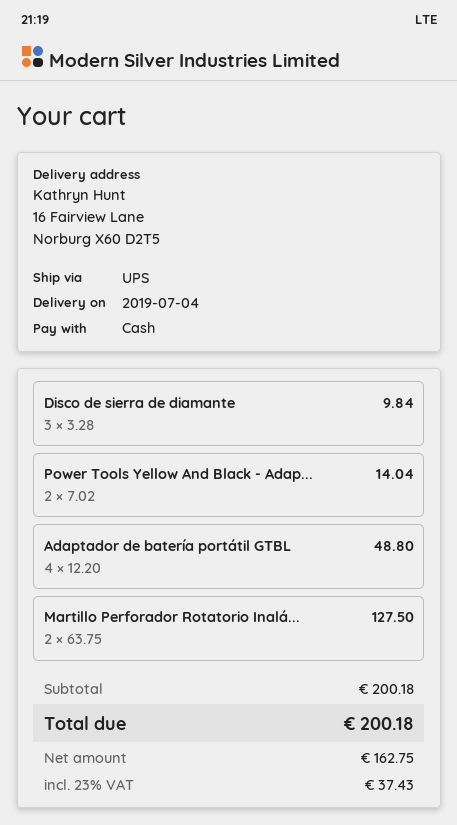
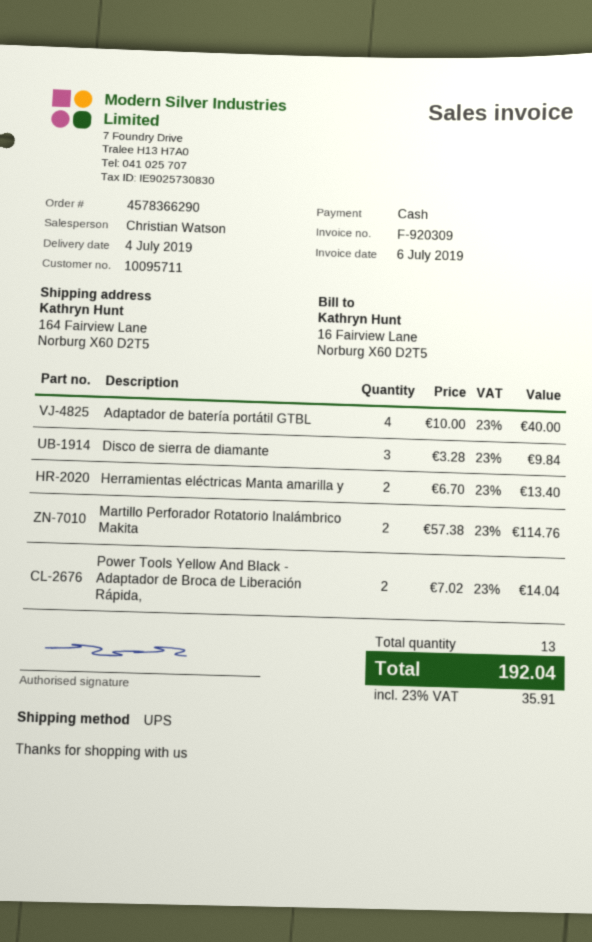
ship to: 16 Fairview Lane, Norburg X60 D2T5 -> 164 Fairview Lane, Norburg X60 D2T5
Adaptador de batería portátil GTBL: 4 x 12.20 = 48.80 -> 4 x 10.00 = 40.00
Martillo Perforador Rotatorio Inalá...: 2 x 63.75 = 127.50 -> 2 x 57.38 = 114.76
Herramientas eléctricas Manta amarilla y: none -> 2 x 6.70 = 13.40
tax: 23% = 37.43 -> 23% = 35.91
total: 200.18 -> 192.04

